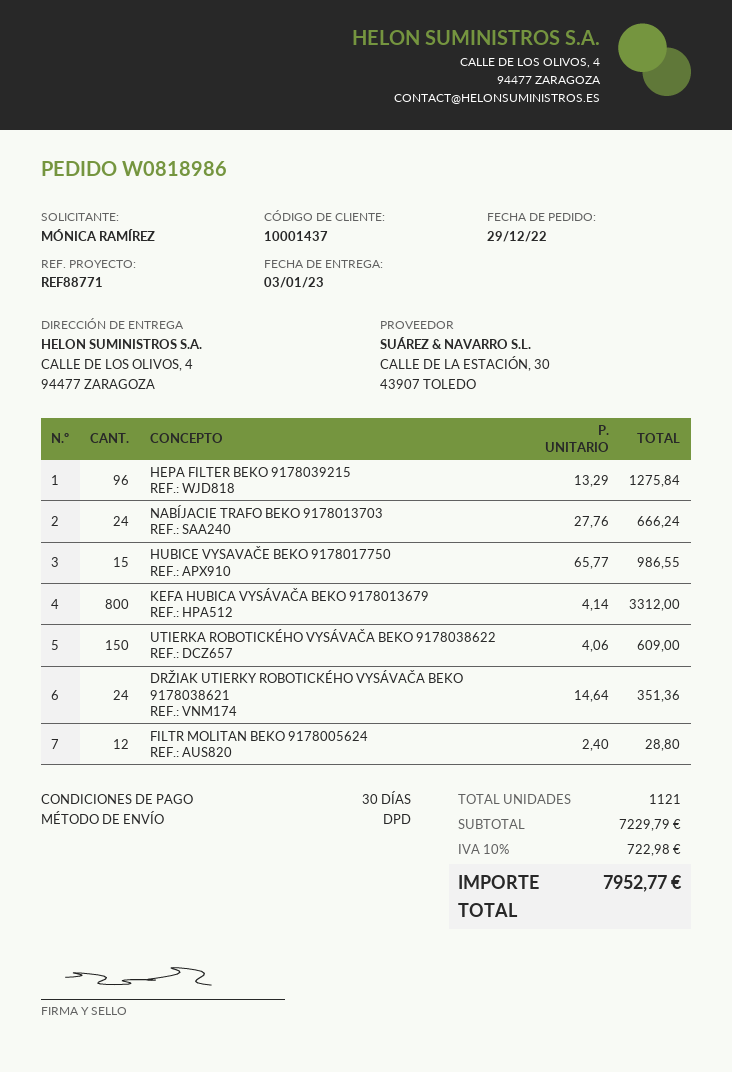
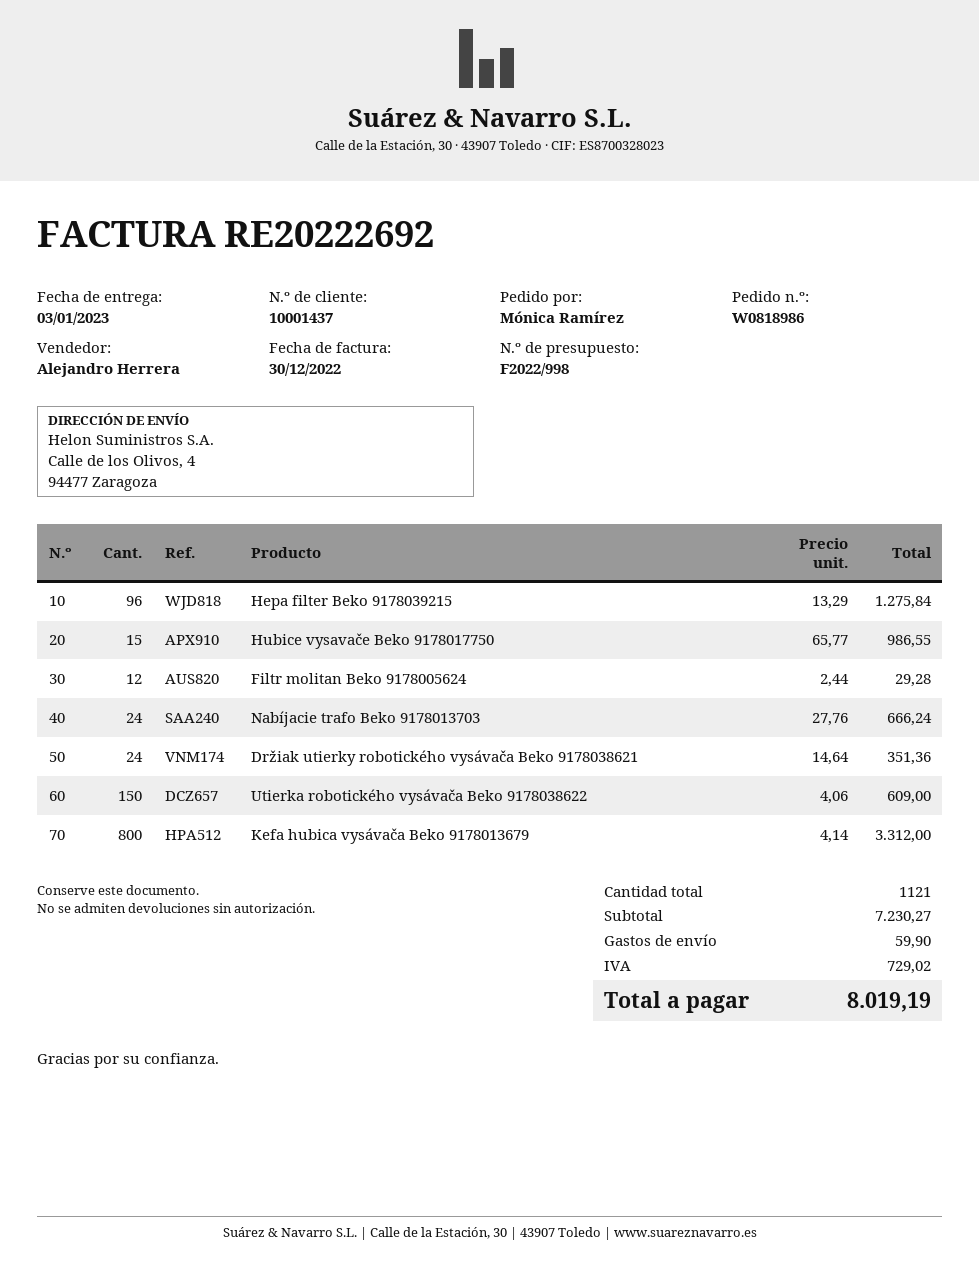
FILTR MOLITAN BEKO 9178005624: 12 x 2.40 = 28.80 -> 12 x 2.44 = 29.28
subtotal: 7229.79 -> 7230.27
shipping: none -> 59.90
tax: 722.98 -> 729.02
total: 7952.77 -> 8019.19

